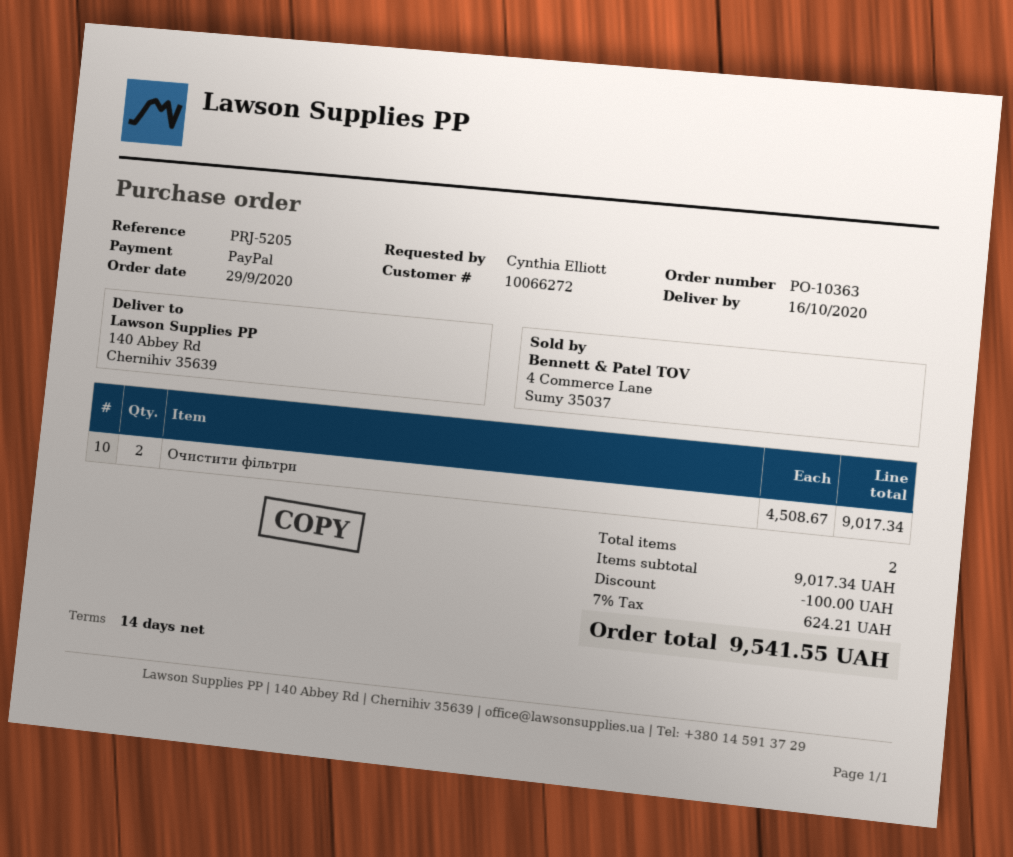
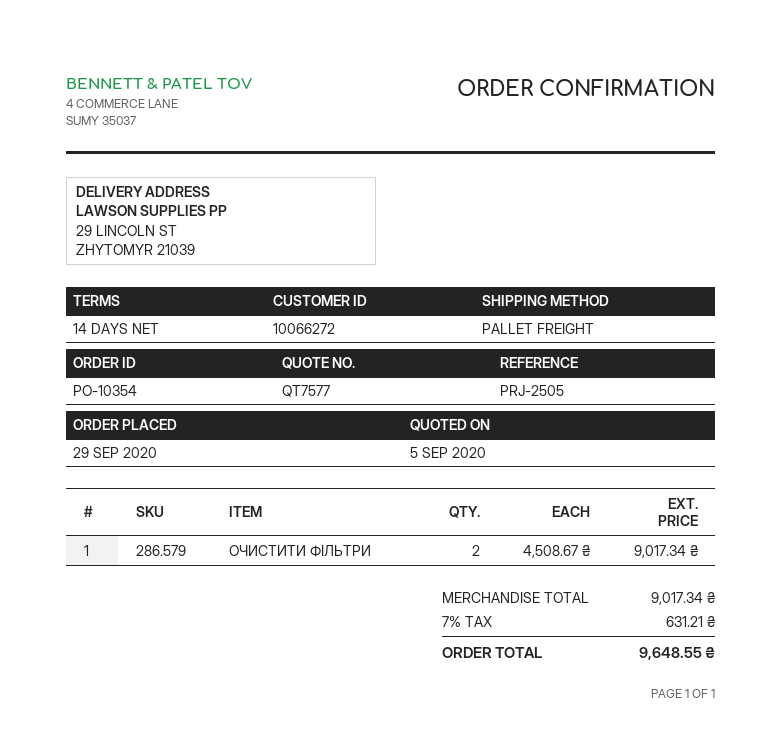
order number: PO-10363 -> PO-10354
reference: PRJ-5205 -> PRJ-2505
ship to: 140 Abbey Rd, Chernihiv 35639 -> 29 LINCOLN ST, ZHYTOMYR 21039
discount: 100.00 -> none
tax: 7% = 624.21 -> 7% = 631.21
total: 9541.55 -> 9648.55

